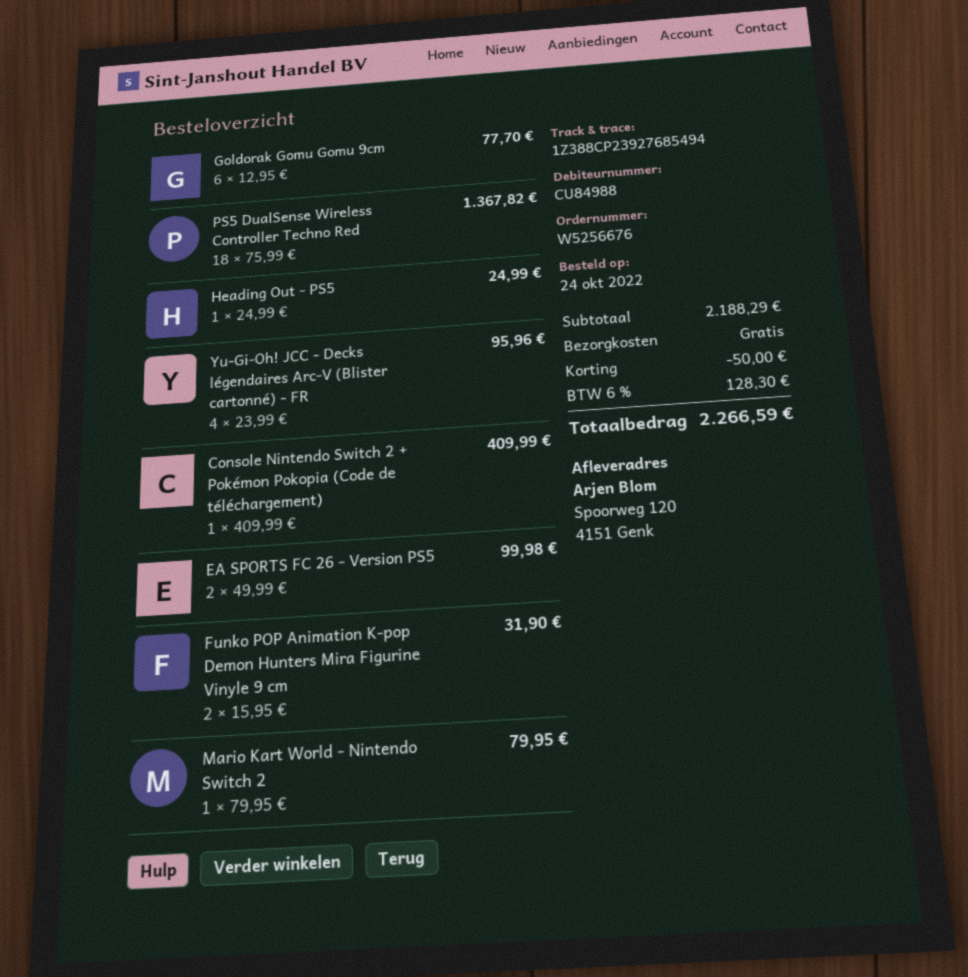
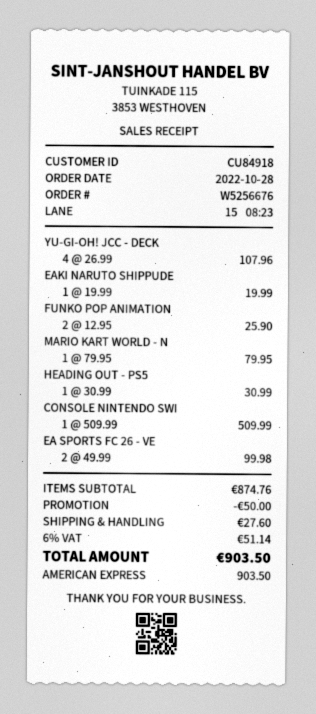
order date: 2022-10-24 -> 2022-10-28
customer number: CU84988 -> CU84918
Goldorak Gomu Gomu 9cm: 6 x 12.95 = 77.70 -> none
PS5 DualSense Wireless Controller Techno Red: 18 x 75.99 = 1367.82 -> none
Heading Out - PS5: 1 x 24.99 = 24.99 -> 1 x 30.99 = 30.99
Yu-Gi-Oh! JCC - Decks légendaires Arc-V (Blister cartonné) - FR: 4 x 23.99 = 95.96 -> 4 x 26.99 = 107.96
Console Nintendo Switch 2 + Pokémon Pokopia (Code de téléchargement): 1 x 409.99 = 409.99 -> 1 x 509.99 = 509.99
Funko POP Animation K-pop Demon Hunters Mira Figurine Vinyle 9 cm: 2 x 15.95 = 31.90 -> 2 x 12.95 = 25.90
EAKI NARUTO SHIPPUDE: none -> 1 x 19.99 = 19.99
subtotal: 2188.29 -> 874.76
shipping: 0.00 -> 27.60
tax: 6% = 128.30 -> 6% = 51.14
total: 2266.59 -> 903.50

